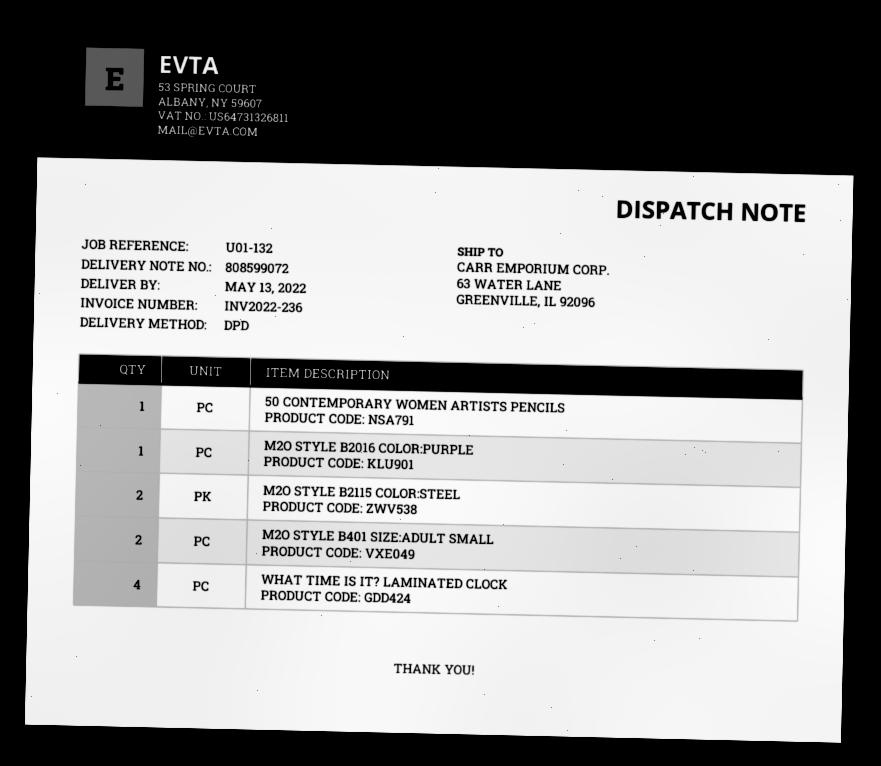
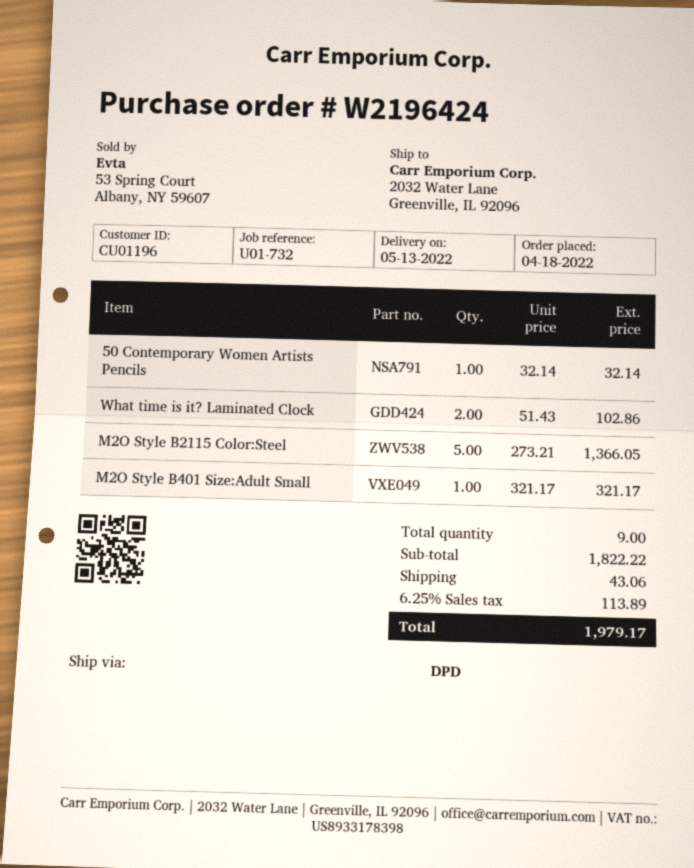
reference: U01-132 -> U01-732
ship to: 63 WATER LANE, GREENVILLE, IL 92096 -> 2032 Water Lane, Greenville, IL 92096
M2O STYLE B2016 COLOR:PURPLE: 1 -> none
M2O STYLE B2115 COLOR:STEEL: 2 -> 5
M2O STYLE B401 SIZE:ADULT SMALL: 2 -> 1
WHAT TIME IS IT? LAMINATED CLOCK: 4 -> 2

